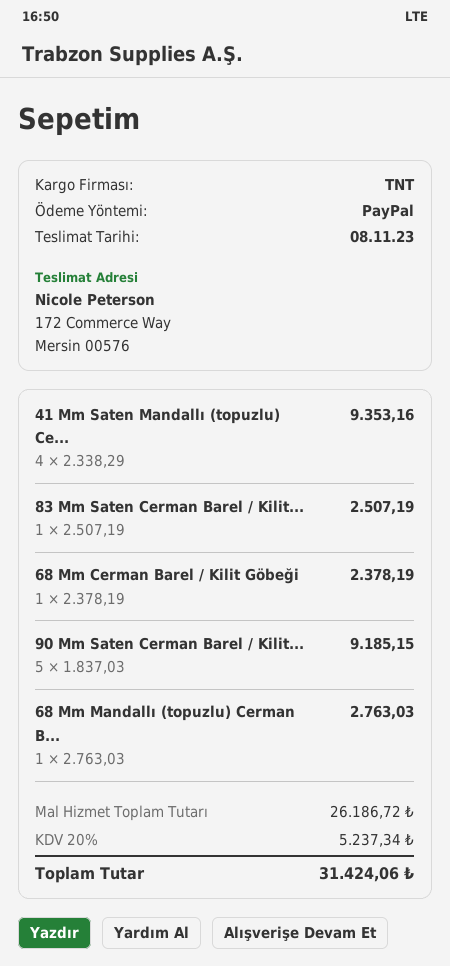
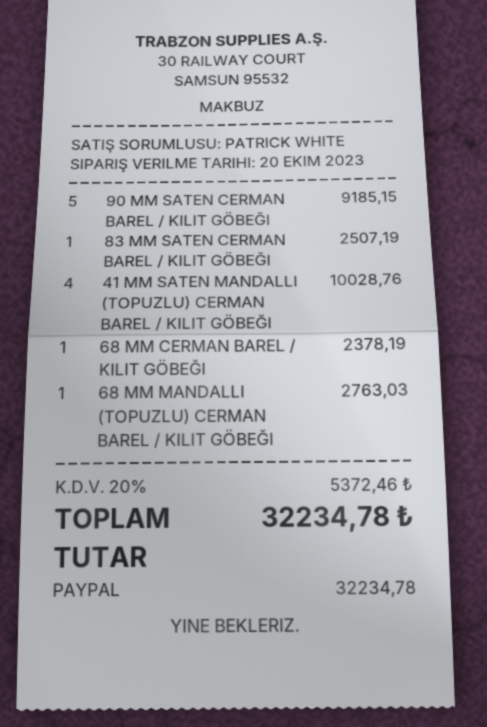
41 Mm Saten Mandallı (topuzlu) Ce...: 4 for 9353.16 -> 4 for 10028.76
tax: 20% = 5237.34 -> 20% = 5372.46
total: 31424.06 -> 32234.78

